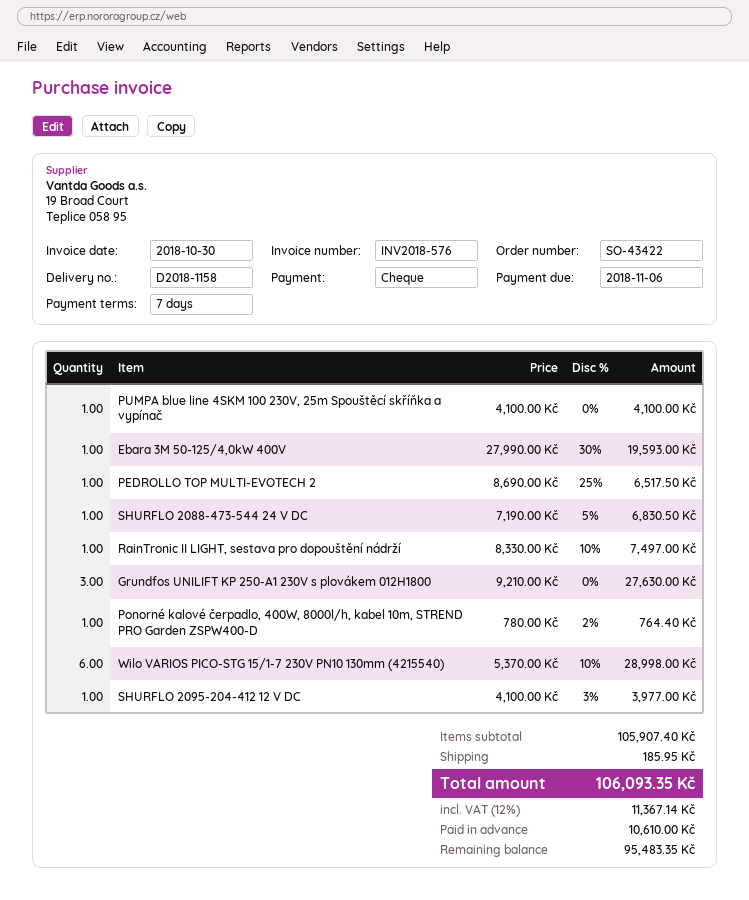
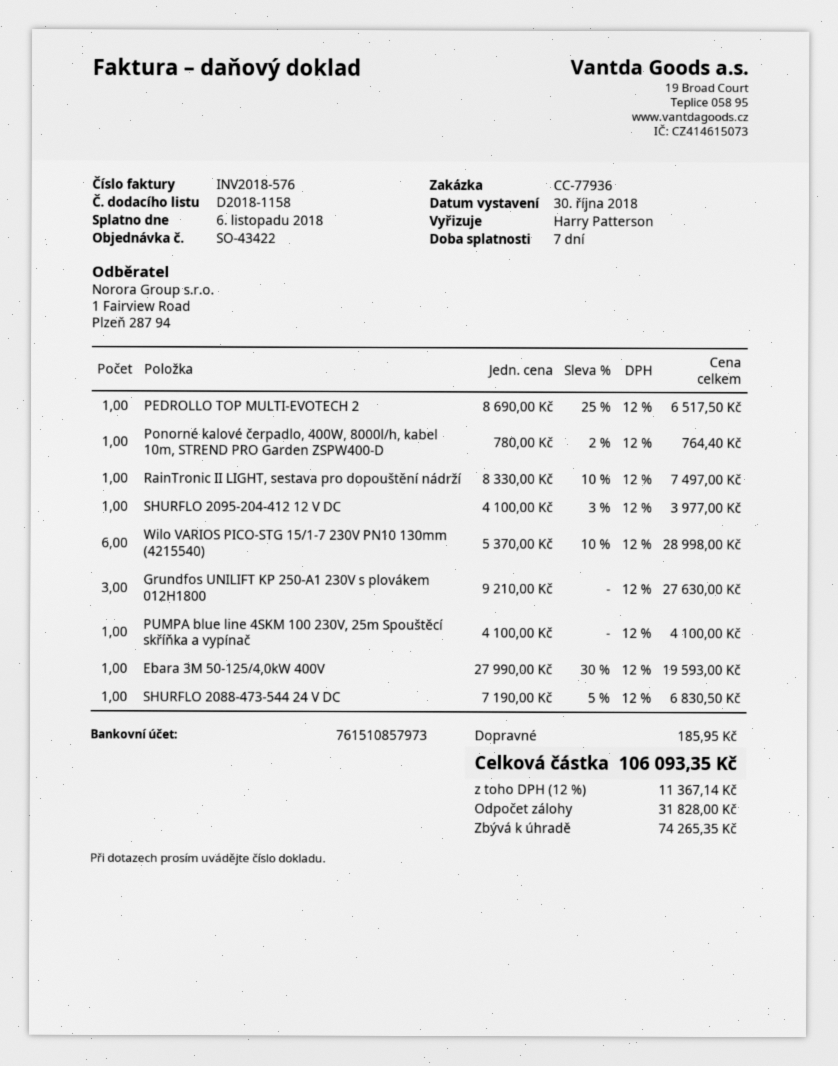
deposit: 10610.00 -> 31828.00
balance: 95483.35 -> 74265.35

